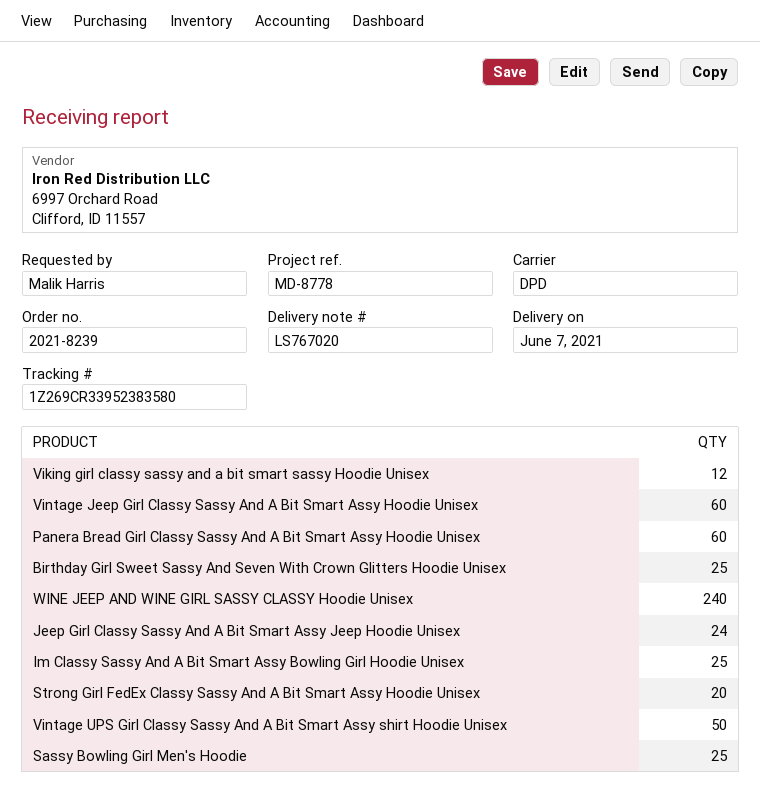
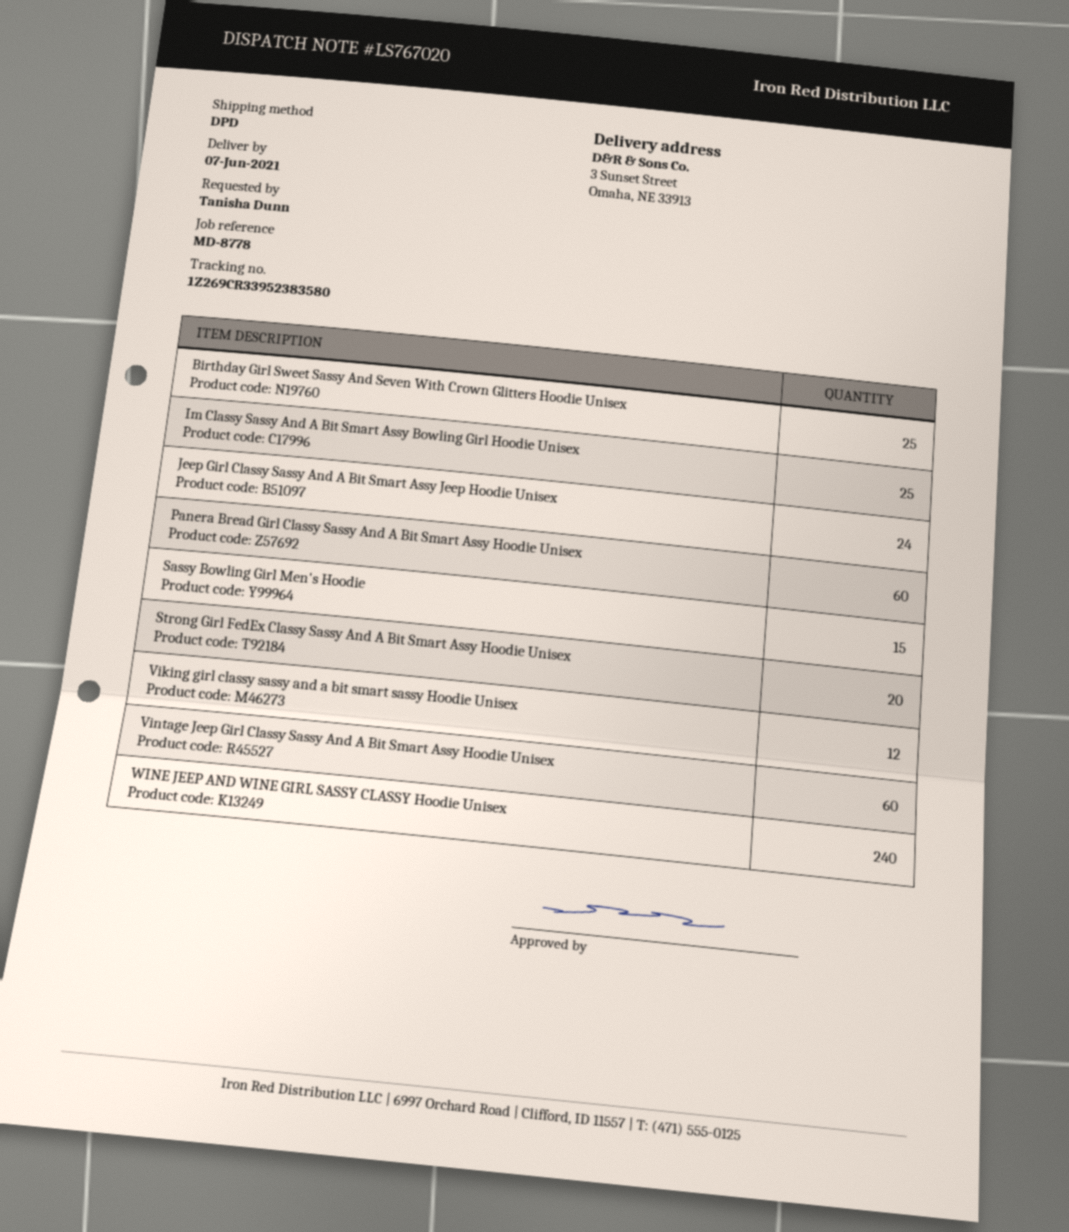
ordered by: Malik Harris -> Tanisha Dunn
Vintage UPS Girl Classy Sassy And A Bit Smart Assy shirt Hoodie Unisex: 50 -> none
Sassy Bowling Girl Men's Hoodie: 25 -> 15

